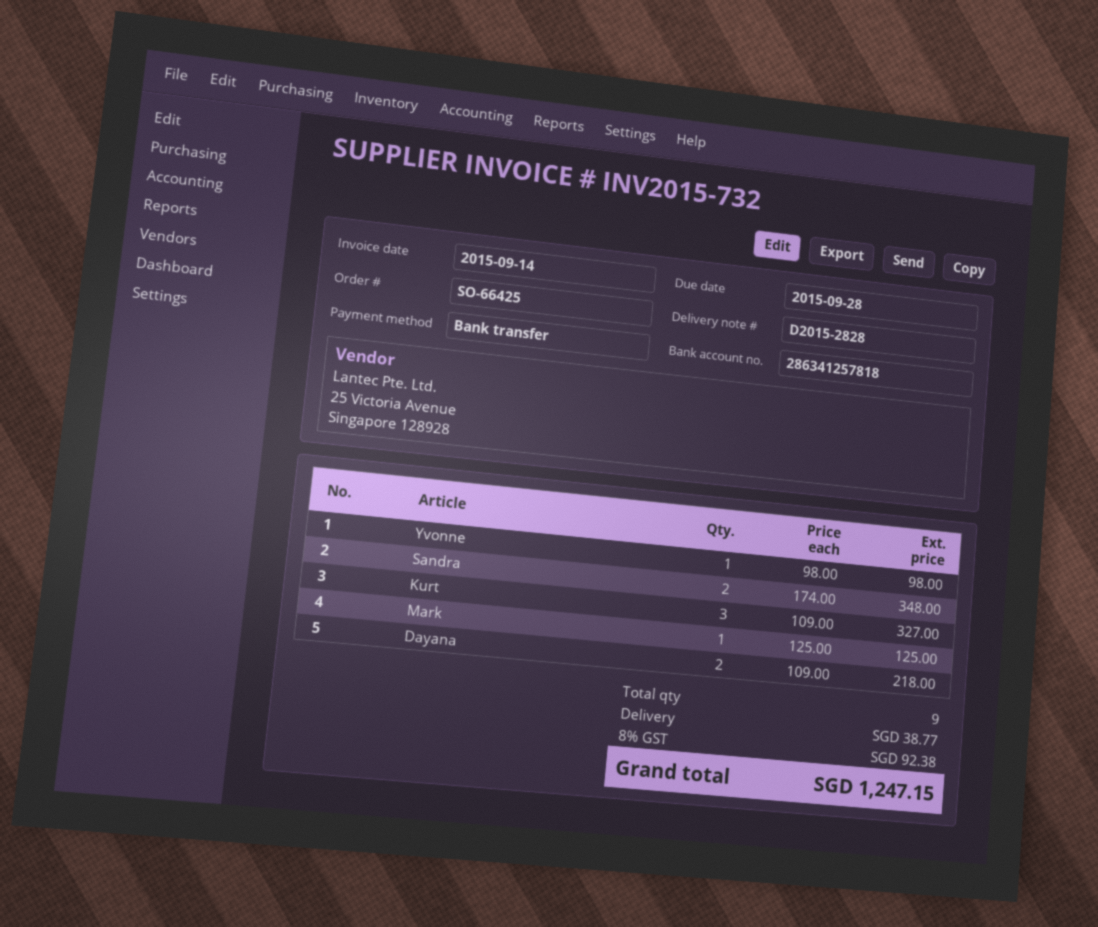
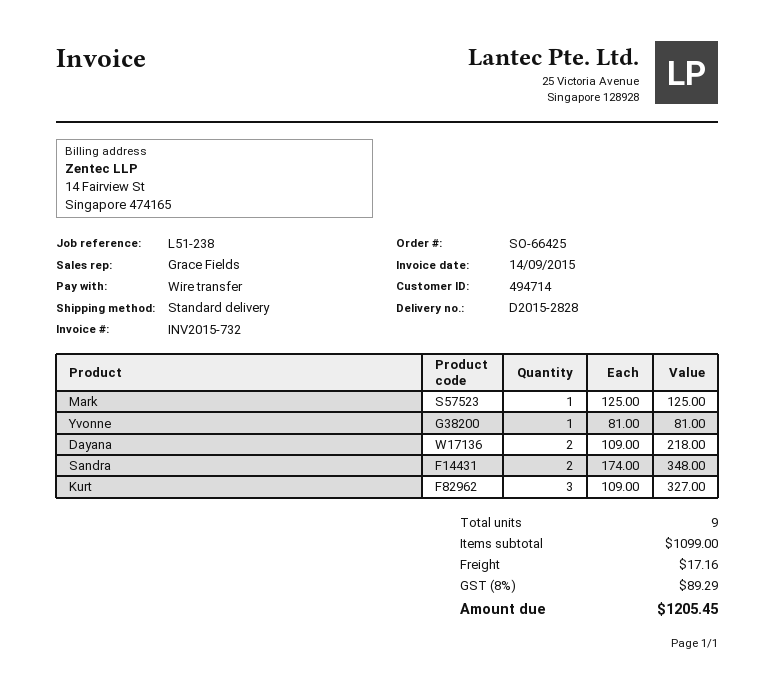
Yvonne: 1 x 98.00 = 98.00 -> 1 x 81.00 = 81.00
shipping: 38.77 -> 17.16
tax: 8% = 92.38 -> 8% = 89.29
total: 1247.15 -> 1205.45

